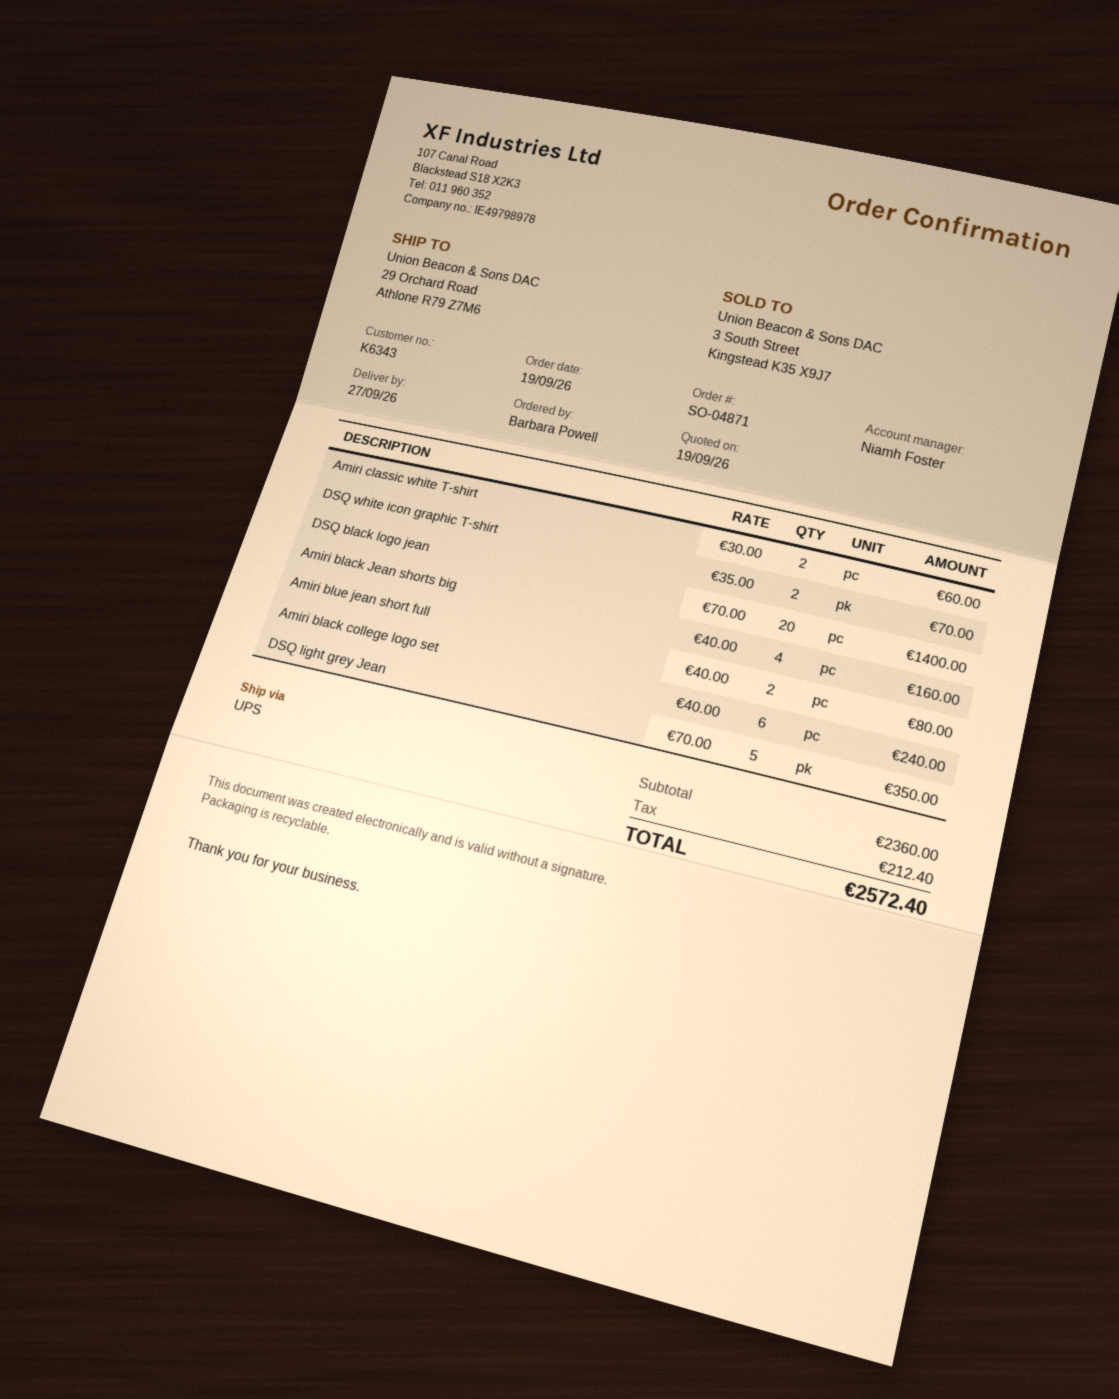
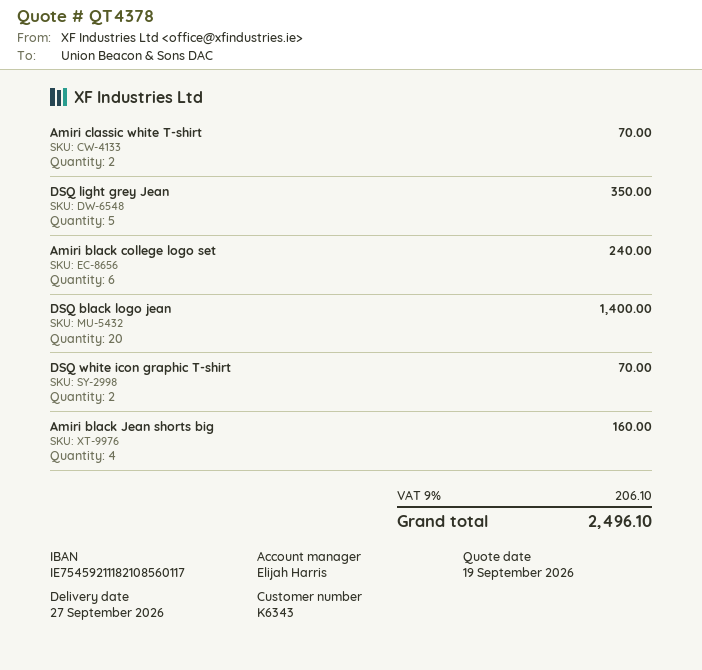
sales rep: Niamh Foster -> Elijah Harris
Amiri classic white T-shirt: 2 for 60.00 -> 2 for 70.00
Amiri blue jean short full: 2 for 80.00 -> none
tax: 212.40 -> 206.10
total: 2572.40 -> 2496.10

